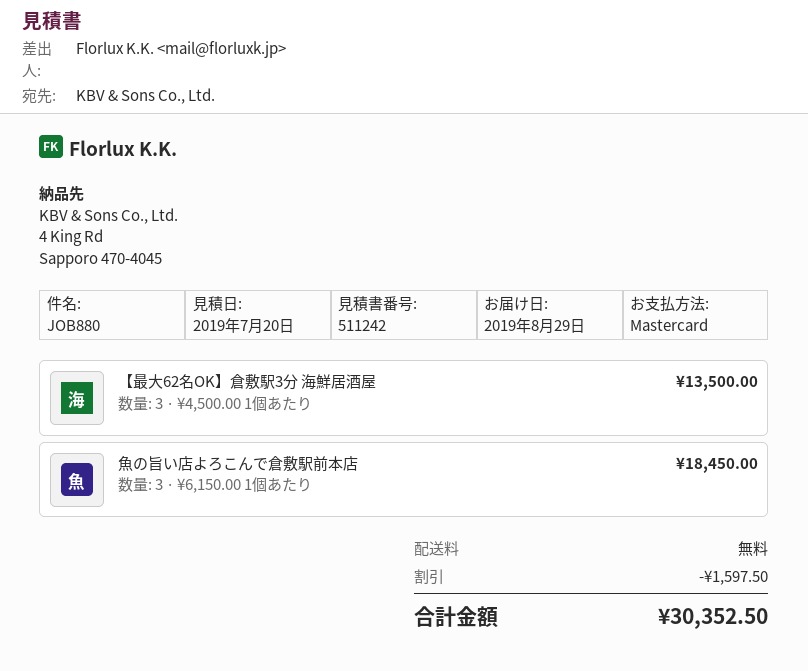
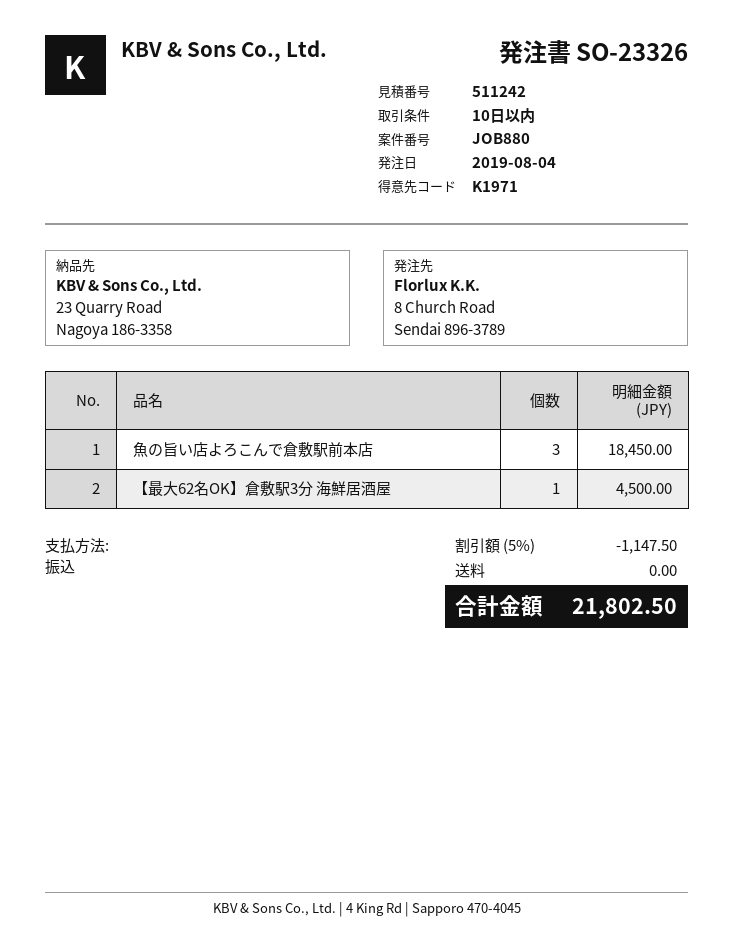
payment method: Mastercard -> bank transfer
ship to: 4 King Rd, Sapporo 470-4045 -> 23 Quarry Road, Nagoya 186-3358
【最大62名OK】倉敷駅3分 海鮮居酒屋: 3 for 13500.00 -> 1 for 4500.00
discount: 1597.50 -> 1147.50
total: 30352.50 -> 21802.50

